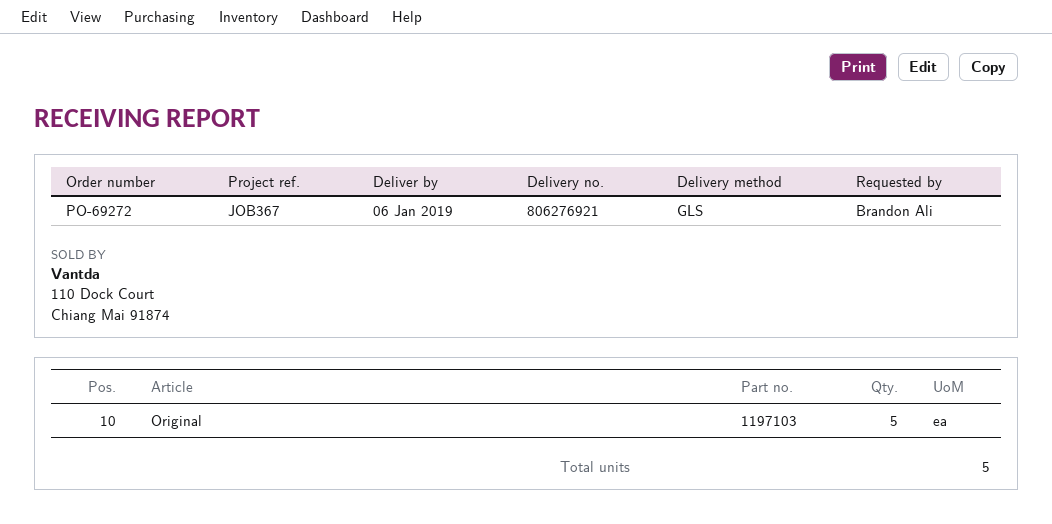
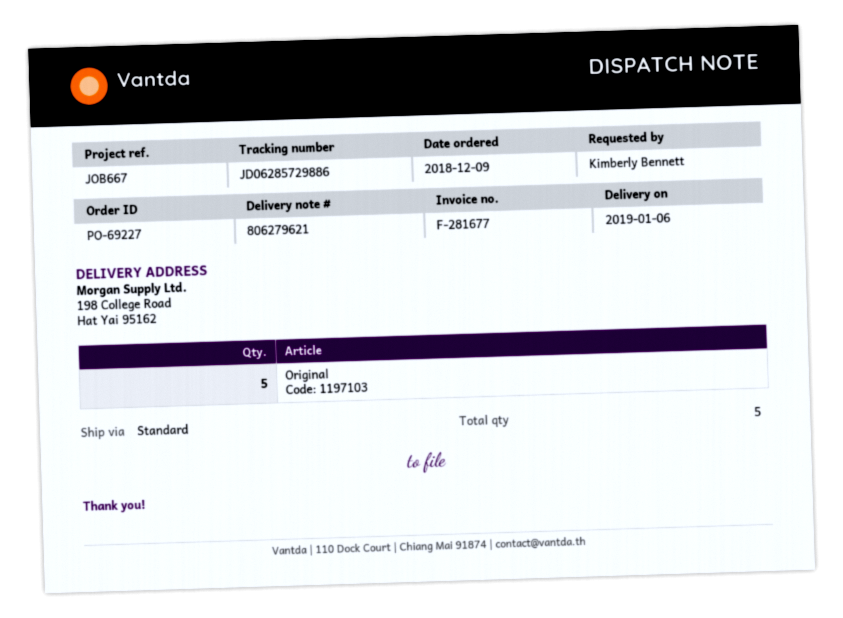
order number: PO-69272 -> PO-69227
delivery note number: 806276921 -> 806279621
reference: JOB367 -> JOB667
ordered by: Brandon Ali -> Kimberly Bennett
shipping method: GLS -> standard

